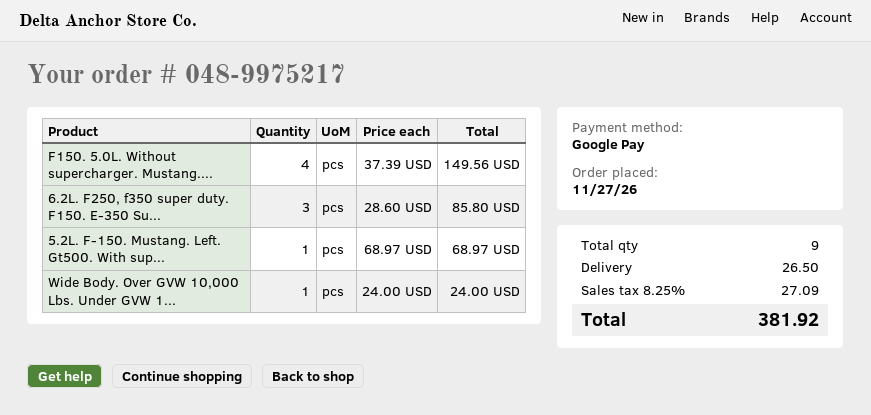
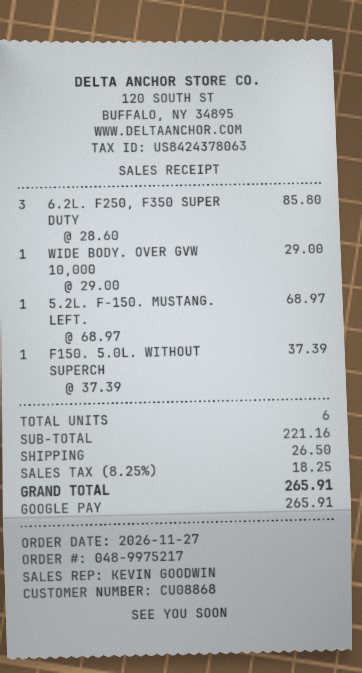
F150. 5.0L. Without supercharger. Mustang....: 4 x 37.39 = 149.56 -> 1 x 37.39 = 37.39
Wide Body. Over GVW 10,000 Lbs. Under GVW 1...: 1 x 24.00 = 24.00 -> 1 x 29.00 = 29.00
total quantity: 9 -> 6
tax: 8.25% = 27.09 -> 8.25% = 18.25
total: 381.92 -> 265.91

